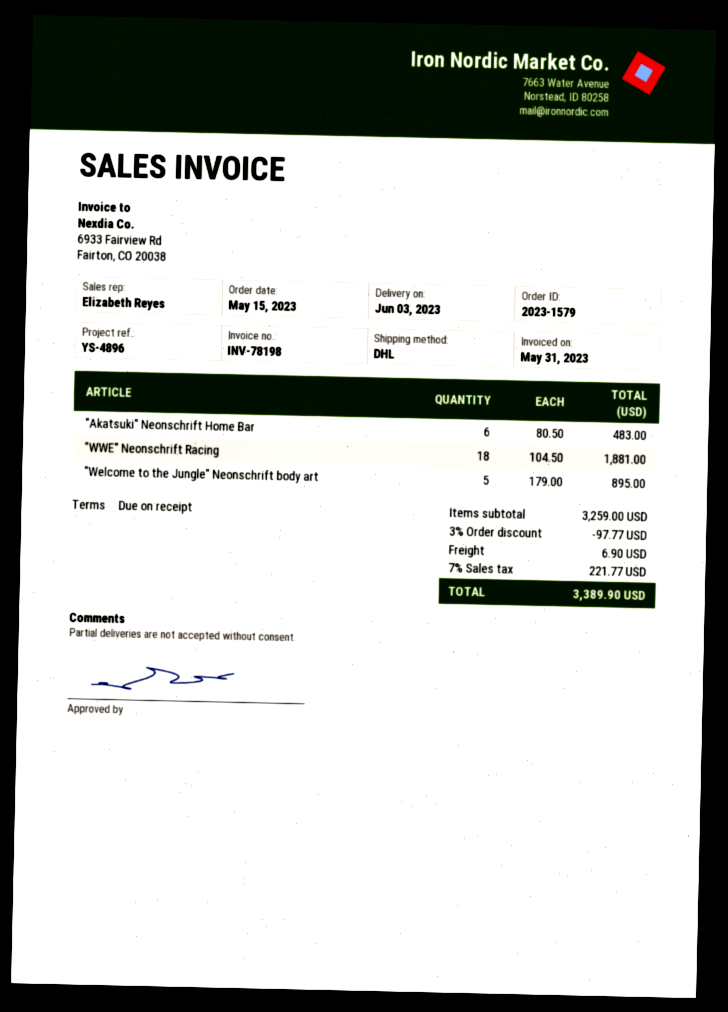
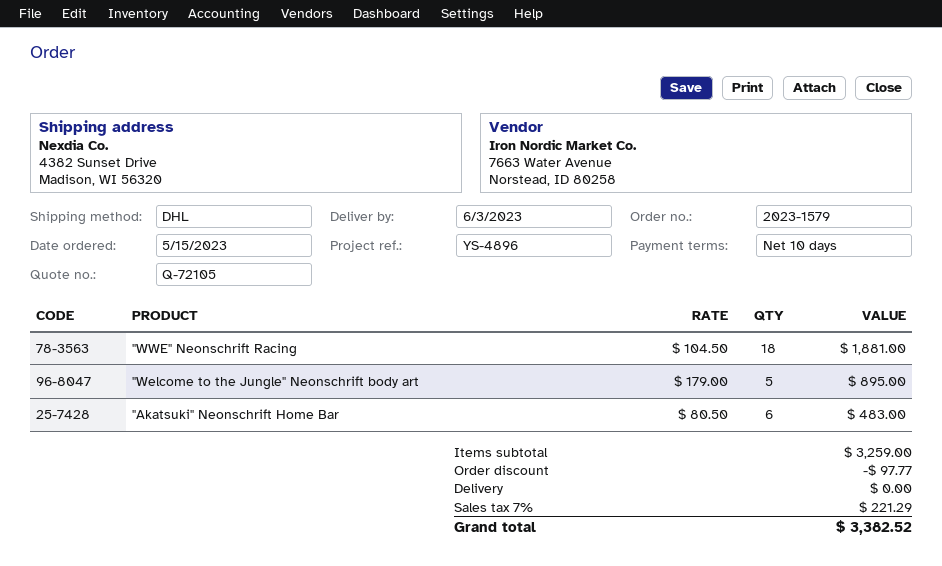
payment terms: on receipt -> 10 days
shipping: 6.90 -> 0.00
tax: 7% = 221.77 -> 7% = 221.29
total: 3389.90 -> 3382.52

